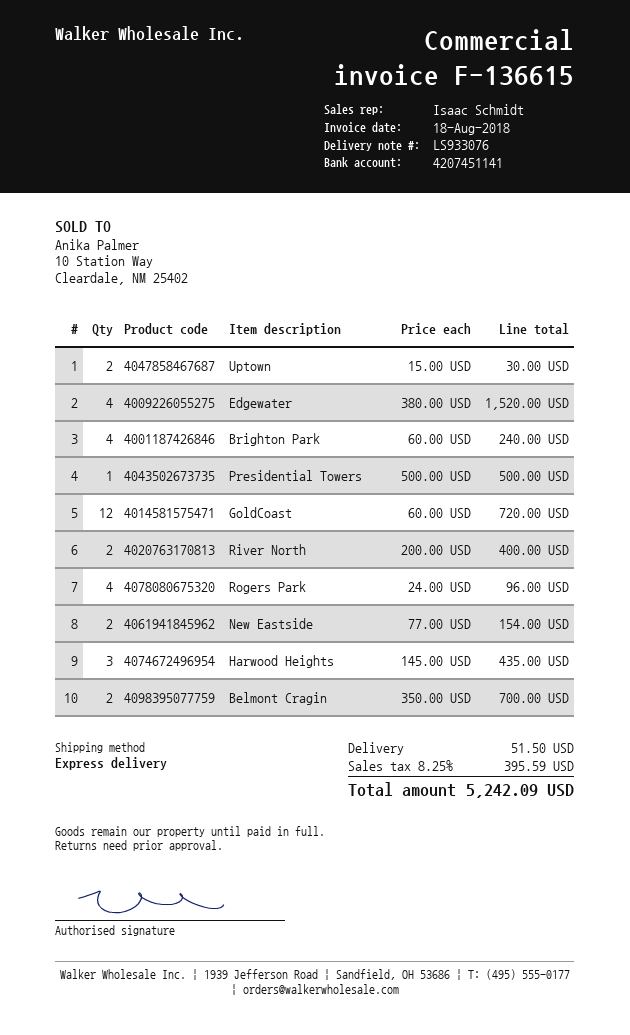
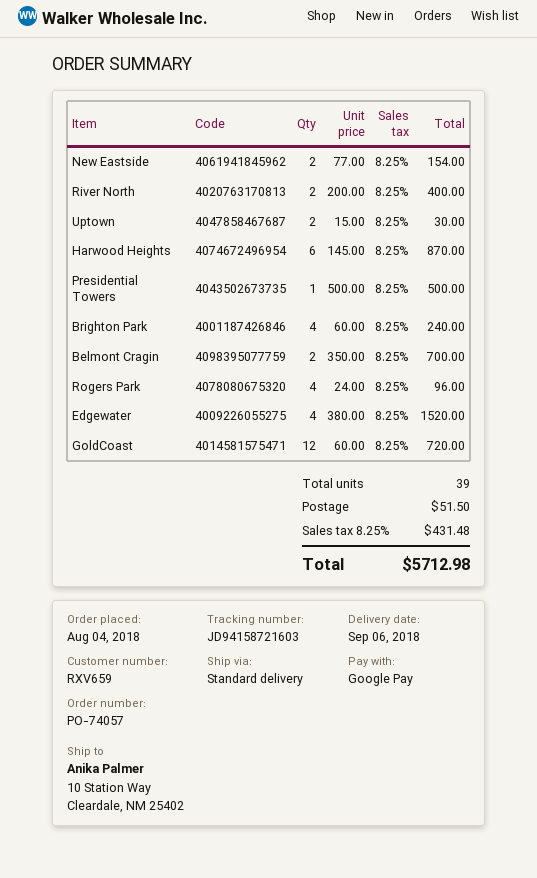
shipping method: express -> standard
Harwood Heights: 3 x 145.00 = 435.00 -> 6 x 145.00 = 870.00
tax: 8.25% = 395.59 -> 8.25% = 431.48
total: 5242.09 -> 5712.98

